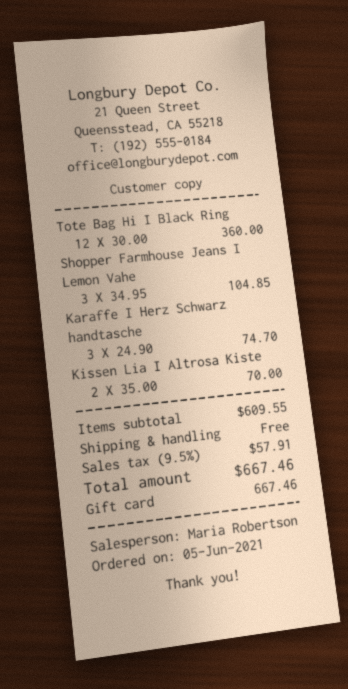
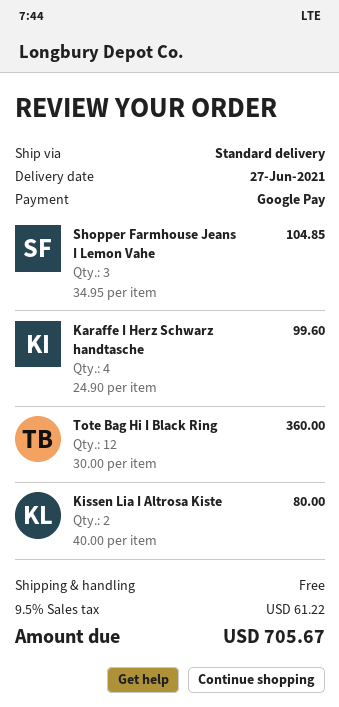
payment method: gift card -> Google Pay
Karaffe I Herz Schwarz handtasche: 3 x 24.90 = 74.70 -> 4 x 24.90 = 99.60
Kissen Lia I Altrosa Kiste: 2 x 35.00 = 70.00 -> 2 x 40.00 = 80.00
tax: 9.5% = 57.91 -> 9.5% = 61.22
total: 667.46 -> 705.67

